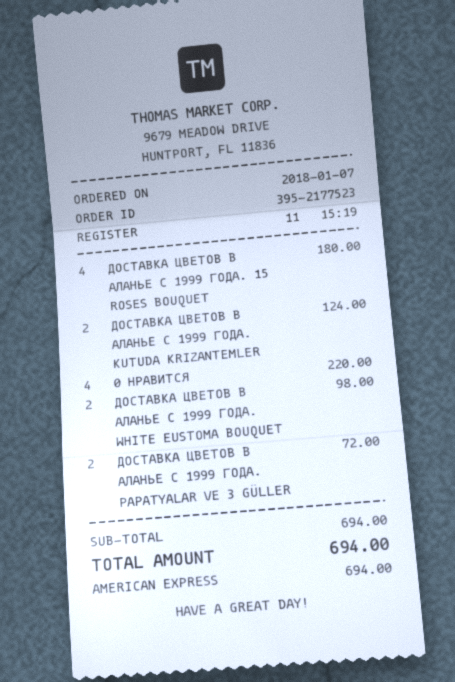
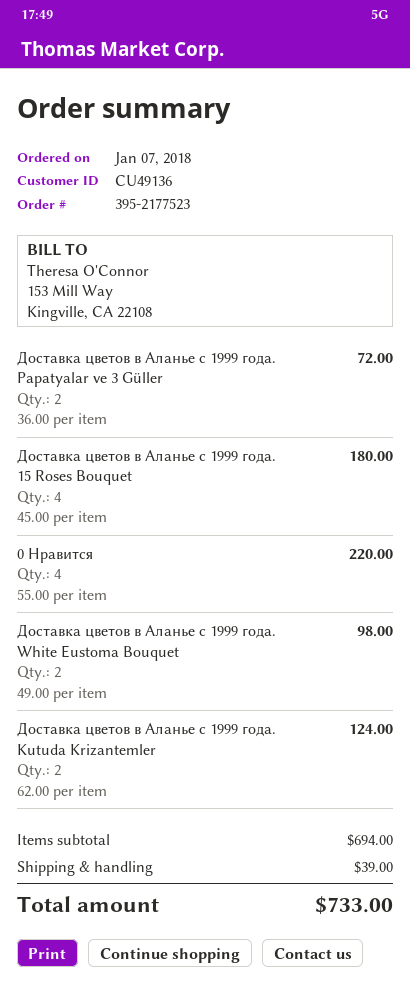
shipping: none -> 39.00
total: 694.00 -> 733.00

